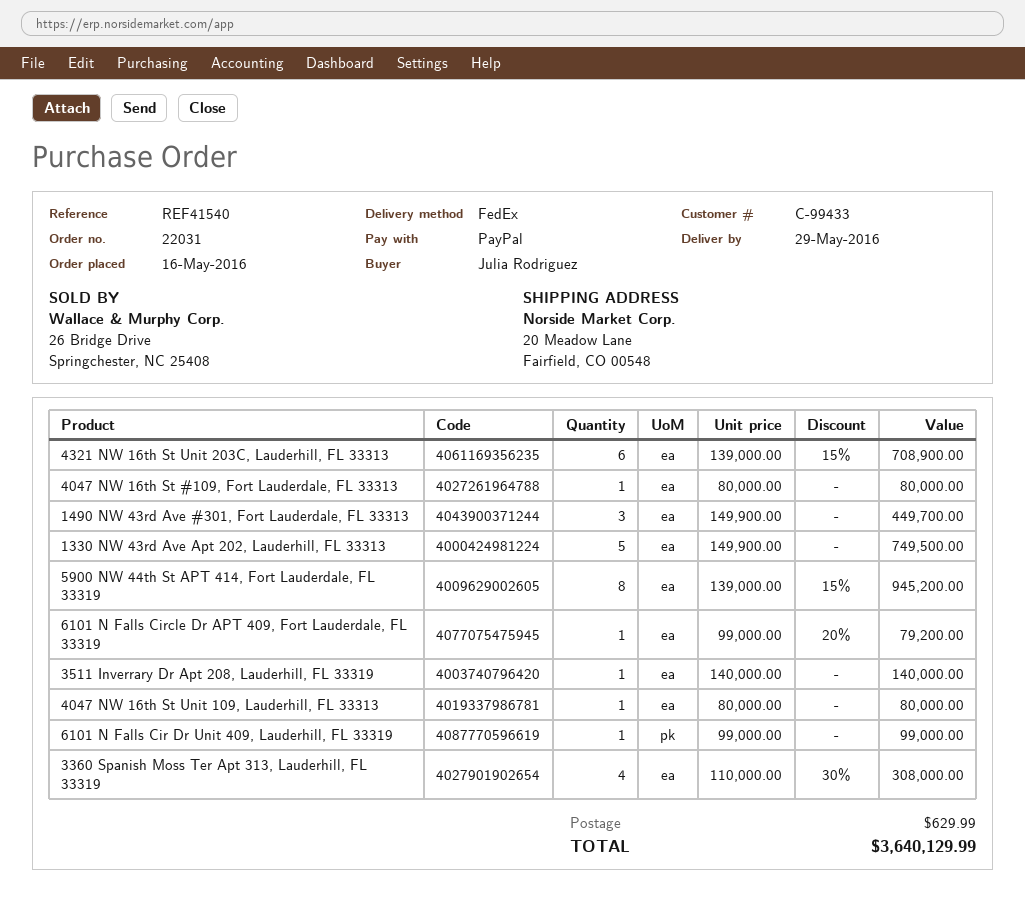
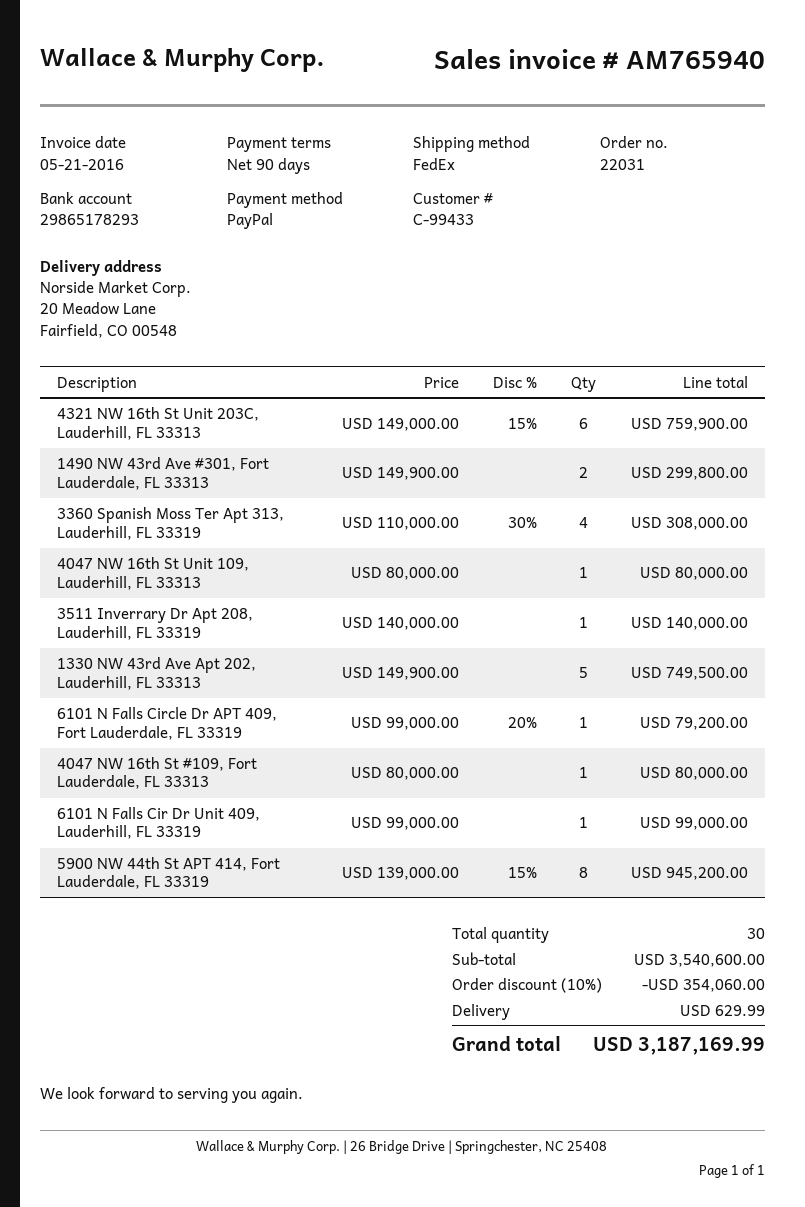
4321 NW 16th St Unit 203C, Lauderhill, FL 33313: 6 x 139000.00 - 15% = 708900.00 -> 6 x 149000.00 - 15% = 759900.00
1490 NW 43rd Ave #301, Fort Lauderdale, FL 33313: 3 x 149900.00 = 449700.00 -> 2 x 149900.00 = 299800.00
discount: none -> 10% = 354060.00
total: 3640129.99 -> 3187169.99

